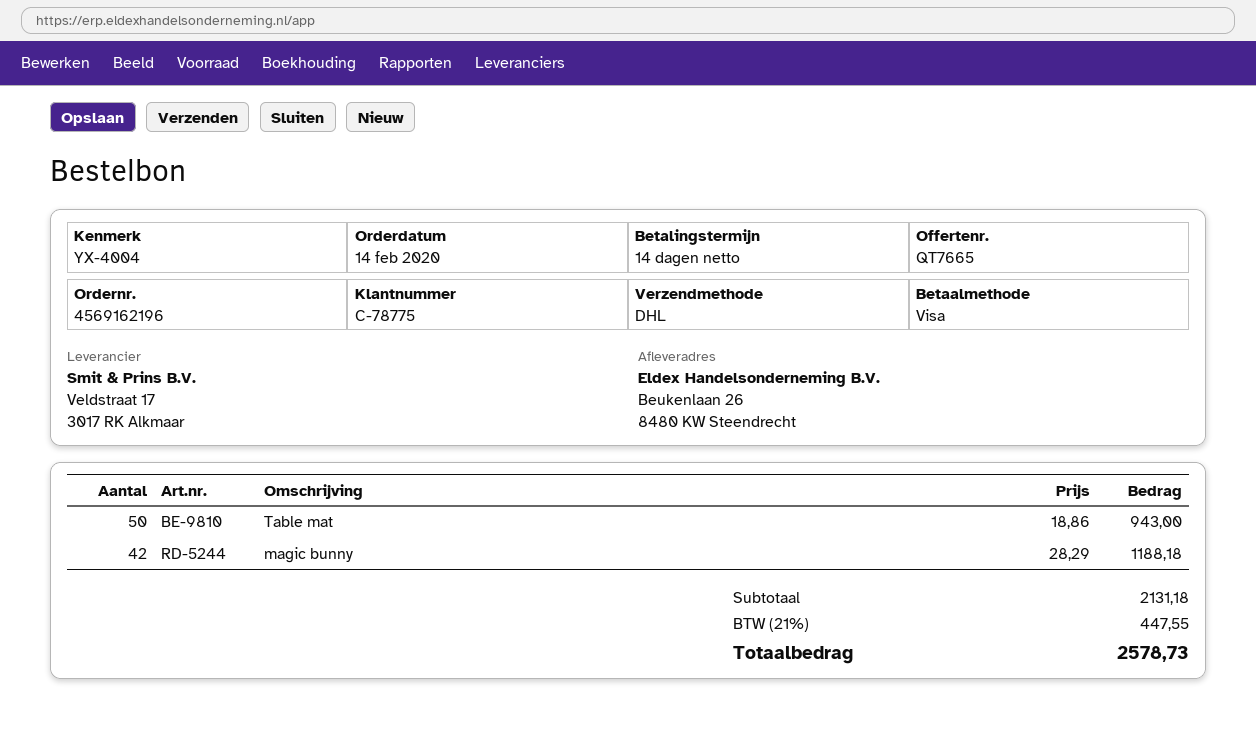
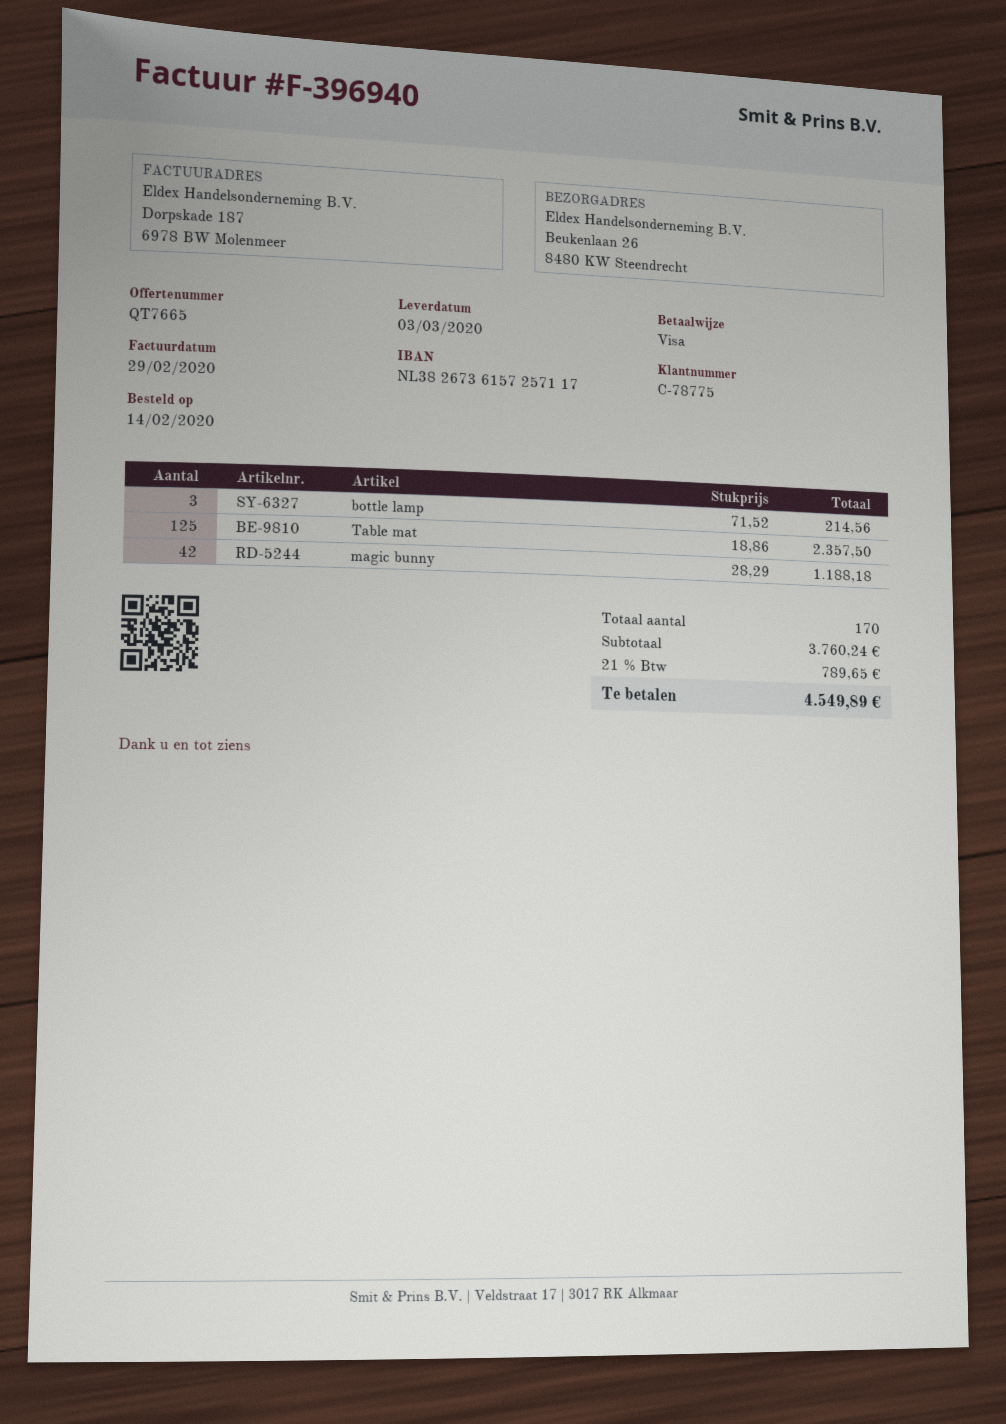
Table mat: 50 x 18.86 = 943.00 -> 125 x 18.86 = 2357.50
bottle lamp: none -> 3 x 71.52 = 214.56
subtotal: 2131.18 -> 3760.24
tax: 21% = 447.55 -> 21% = 789.65
total: 2578.73 -> 4549.89

